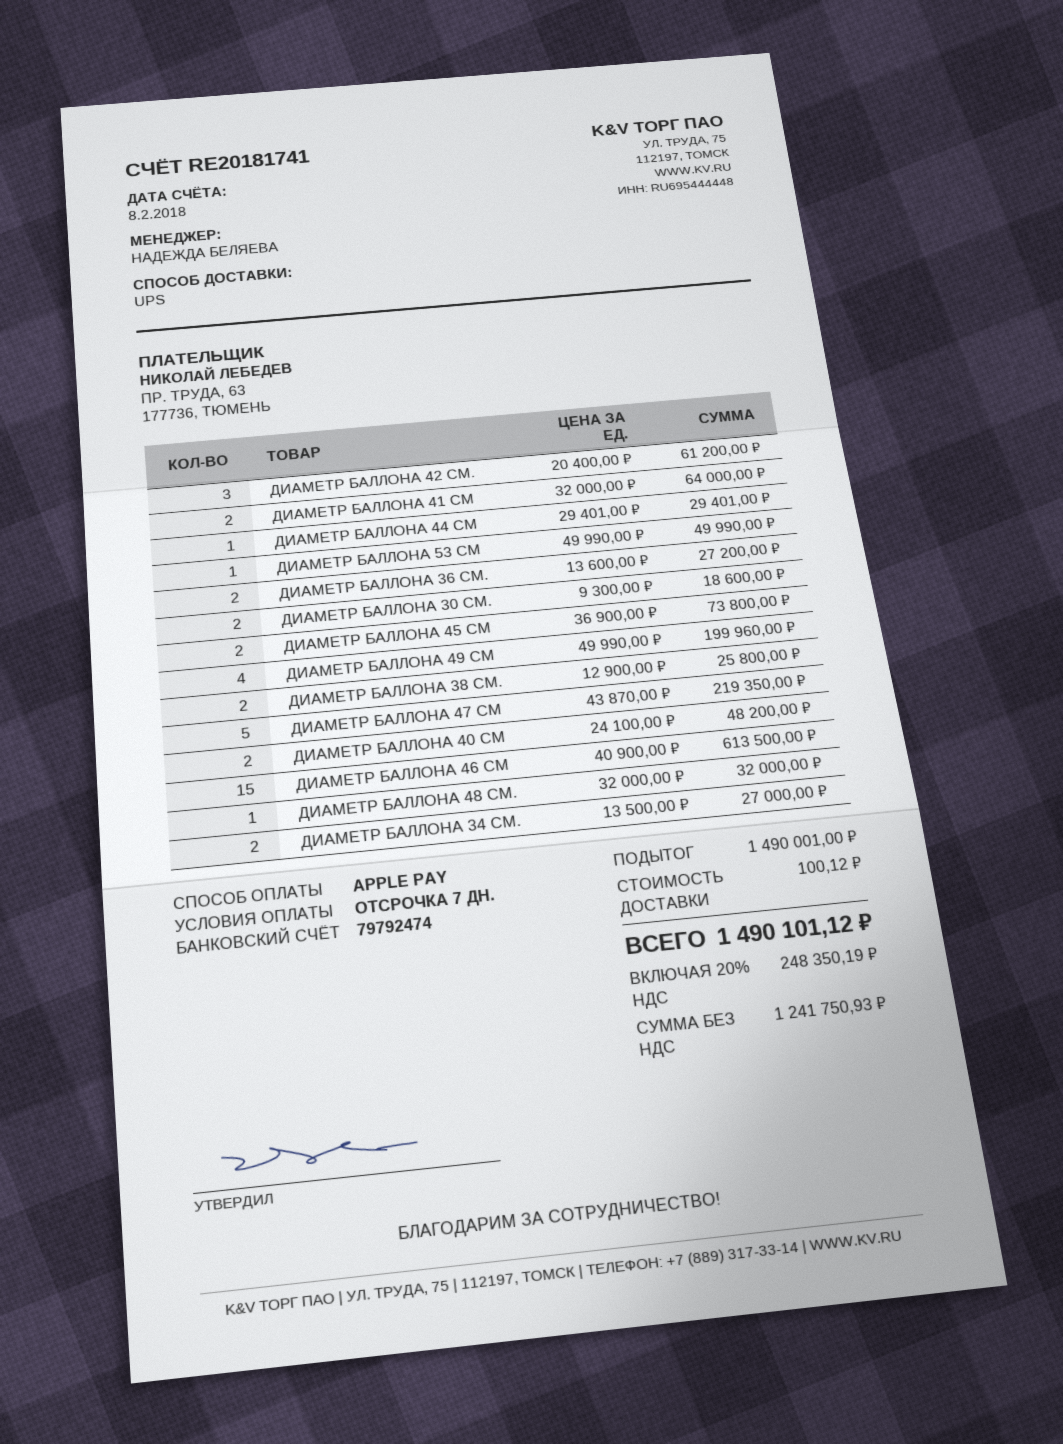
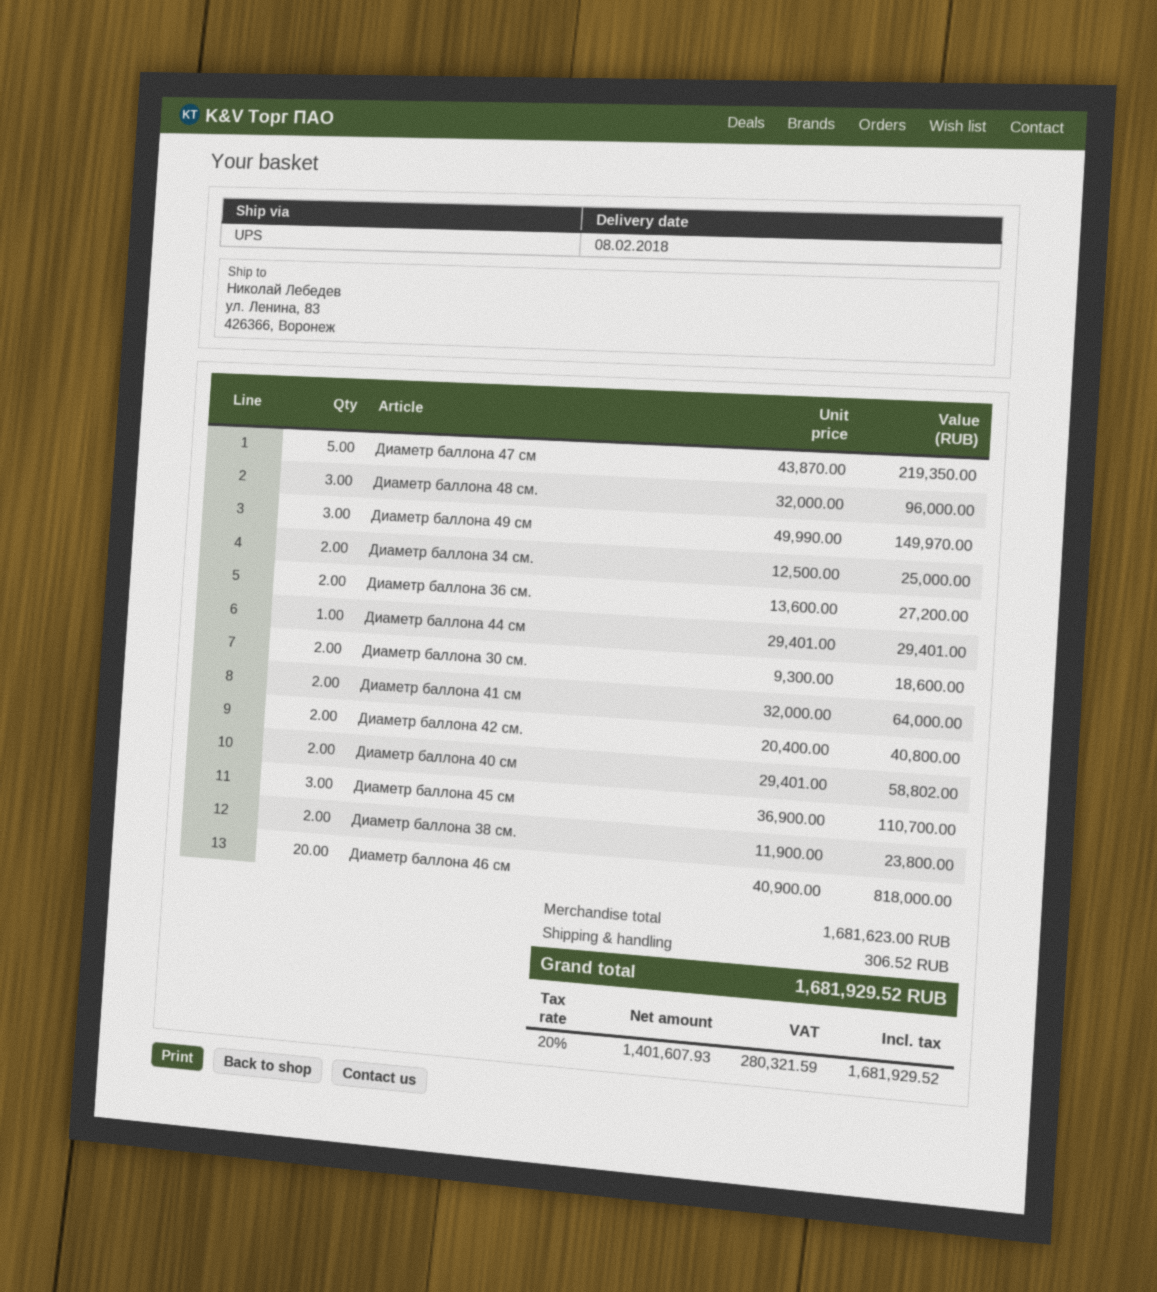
ДИАМЕТР БАЛЛОНА 42 СМ.: 3 x 20400.00 = 61200.00 -> 2 x 20400.00 = 40800.00
ДИАМЕТР БАЛЛОНА 53 СМ: 1 x 49990.00 = 49990.00 -> none
ДИАМЕТР БАЛЛОНА 45 СМ: 2 x 36900.00 = 73800.00 -> 3 x 36900.00 = 110700.00
ДИАМЕТР БАЛЛОНА 49 СМ: 4 x 49990.00 = 199960.00 -> 3 x 49990.00 = 149970.00
ДИАМЕТР БАЛЛОНА 38 СМ.: 2 x 12900.00 = 25800.00 -> 2 x 11900.00 = 23800.00
ДИАМЕТР БАЛЛОНА 40 СМ: 2 x 24100.00 = 48200.00 -> 2 x 29401.00 = 58802.00
ДИАМЕТР БАЛЛОНА 46 СМ: 15 x 40900.00 = 613500.00 -> 20 x 40900.00 = 818000.00
ДИАМЕТР БАЛЛОНА 48 СМ.: 1 x 32000.00 = 32000.00 -> 3 x 32000.00 = 96000.00
ДИАМЕТР БАЛЛОНА 34 СМ.: 2 x 13500.00 = 27000.00 -> 2 x 12500.00 = 25000.00
subtotal: 1490001.00 -> 1681623.00
shipping: 100.12 -> 306.52
net: 1241750.93 -> 1401607.93
tax: 20% = 248350.19 -> 20% = 280321.59
total: 1490101.12 -> 1681929.52

